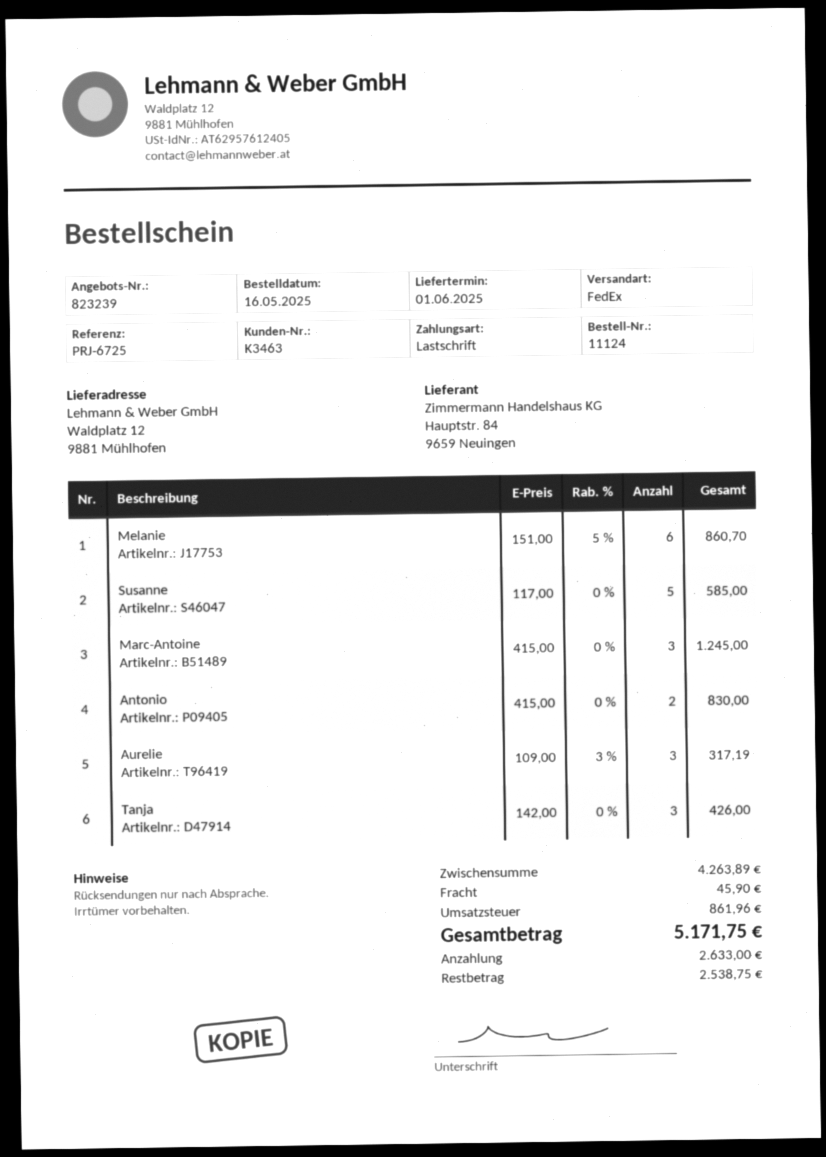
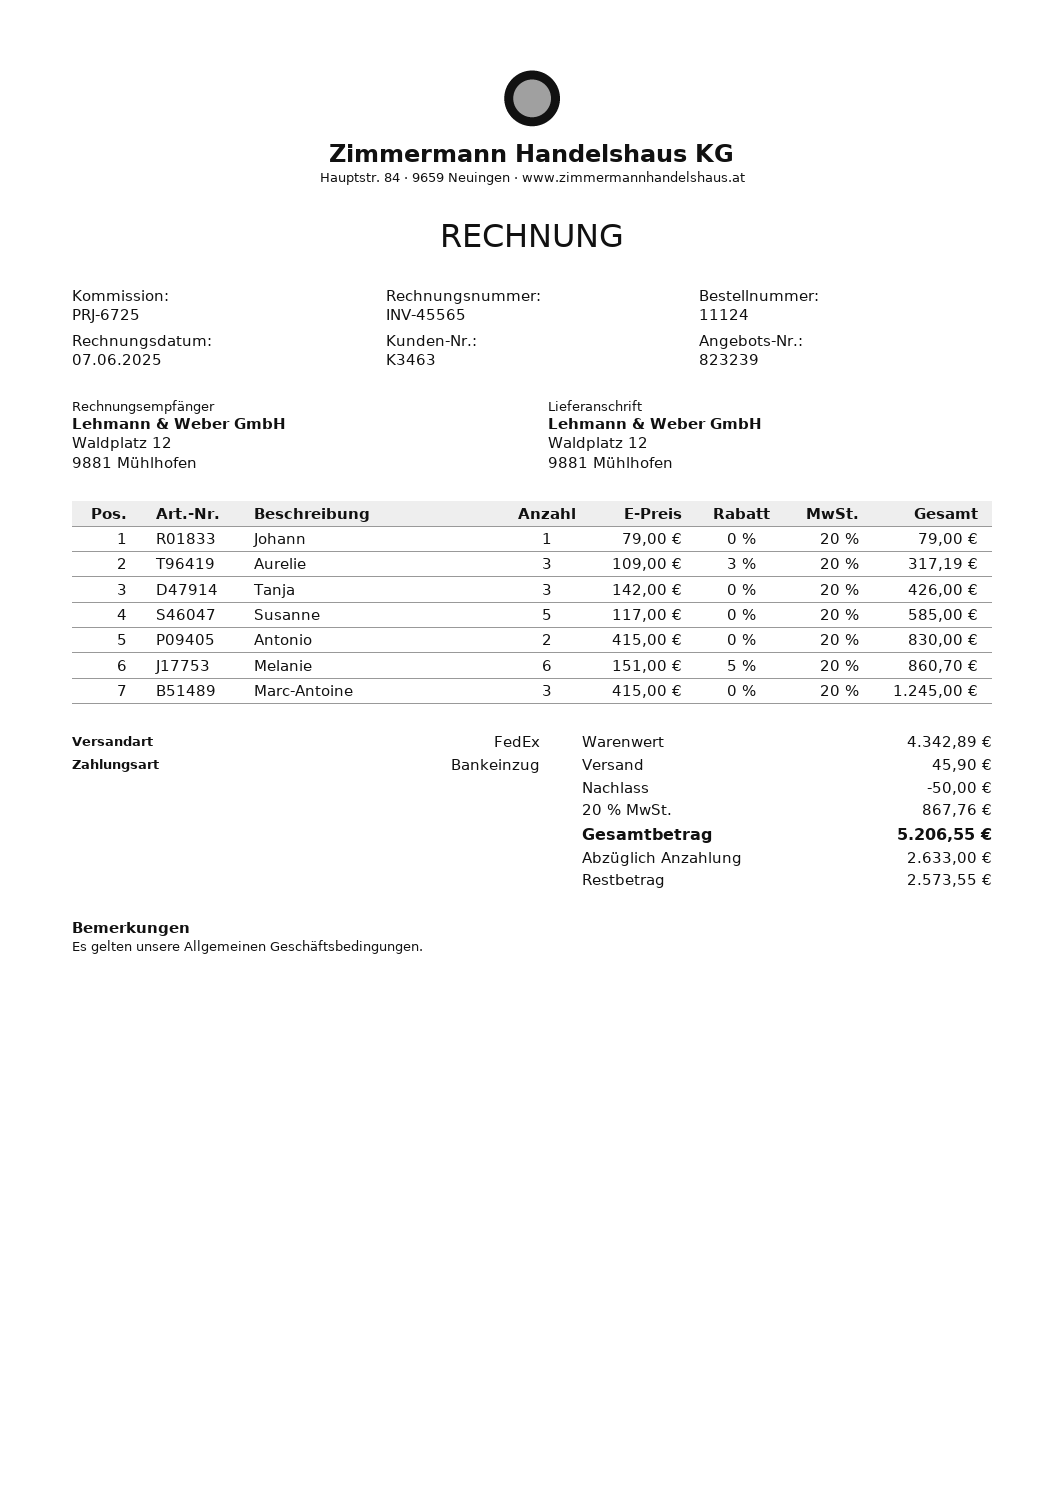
Johann: none -> 1 x 79.00 = 79.00
subtotal: 4263.89 -> 4342.89
discount: none -> 50.00
tax: 861.96 -> 867.76
total: 5171.75 -> 5206.55
balance: 2538.75 -> 2573.55

